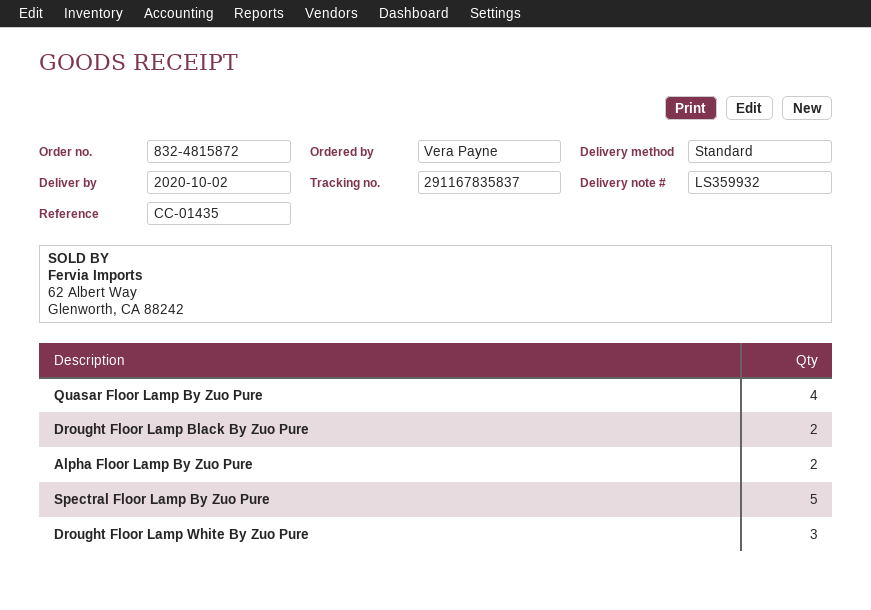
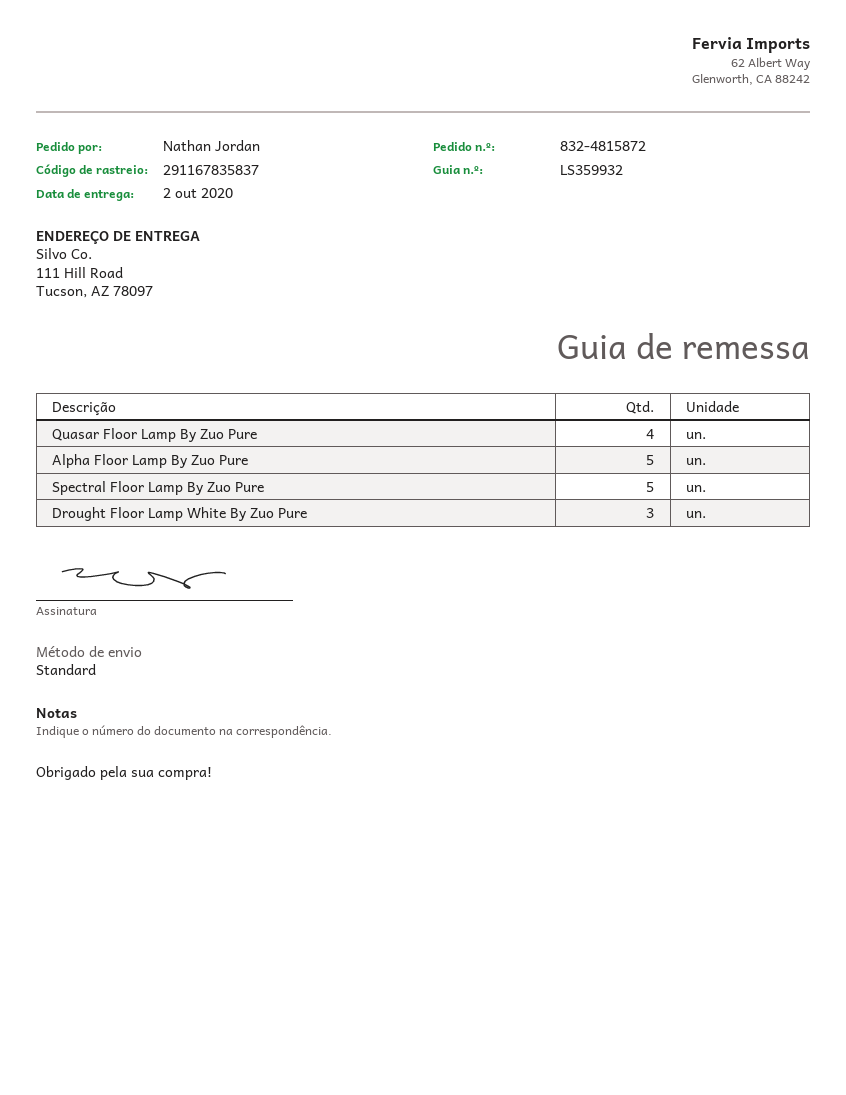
ordered by: Vera Payne -> Nathan Jordan
Drought Floor Lamp Black By Zuo Pure: 2 -> none
Alpha Floor Lamp By Zuo Pure: 2 -> 5

